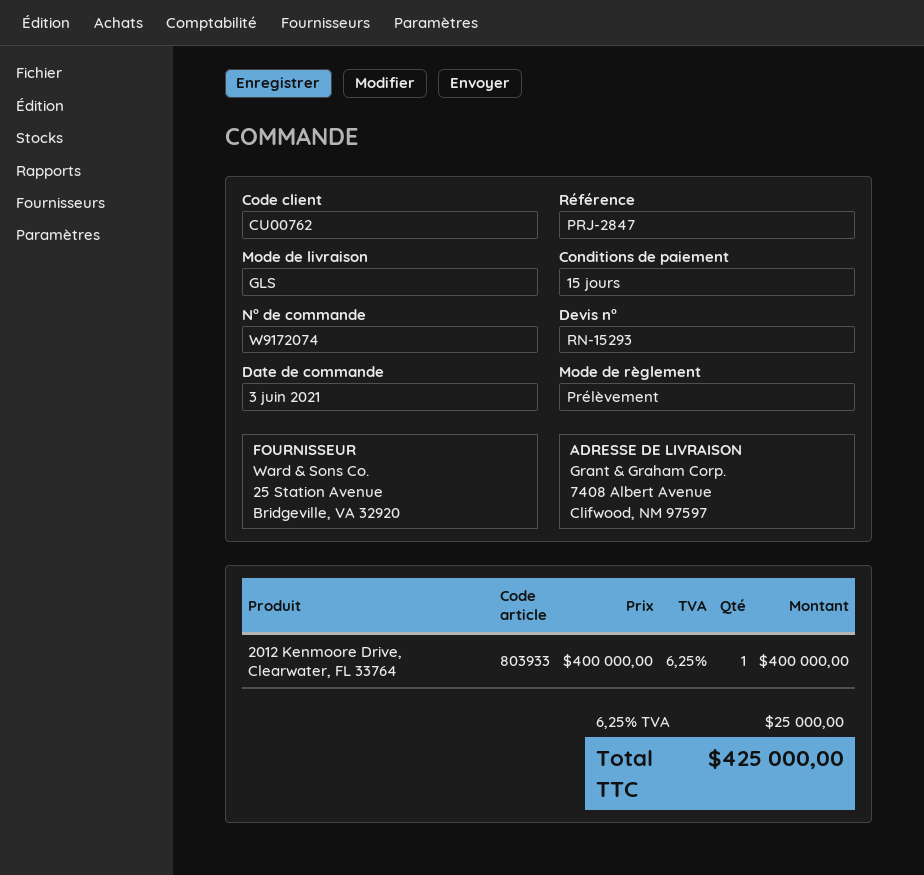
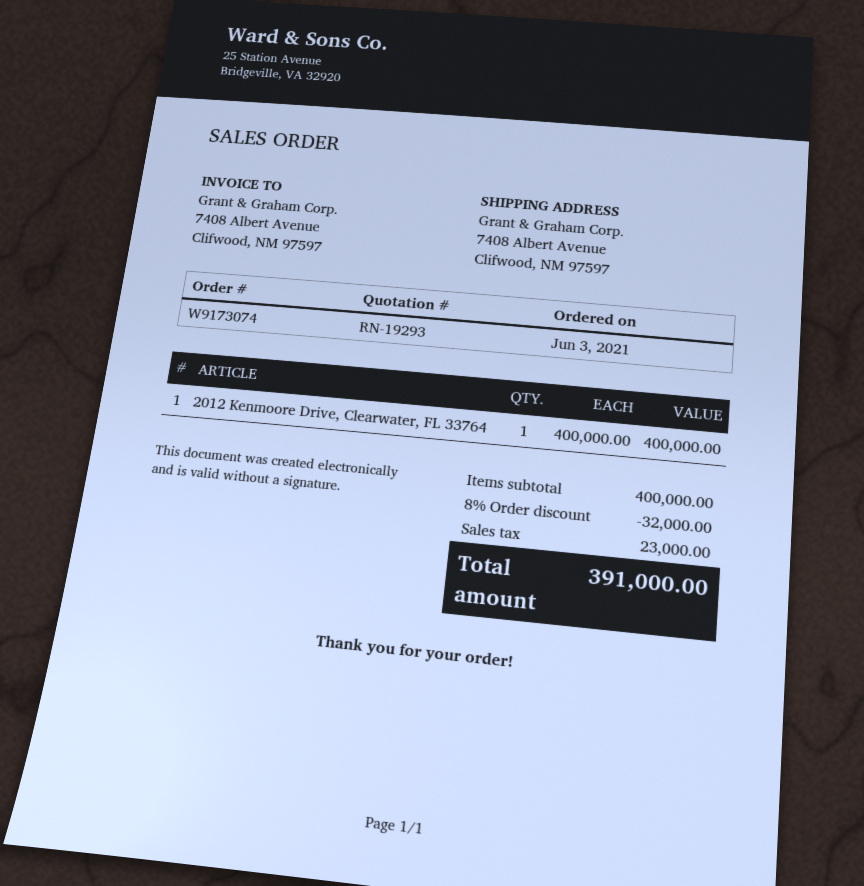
quote number: RN-15293 -> RN-19293
order number: W9172074 -> W9173074
discount: none -> 8% = 32000.00
tax: 25000.00 -> 23000.00
total: 425000.00 -> 391000.00

